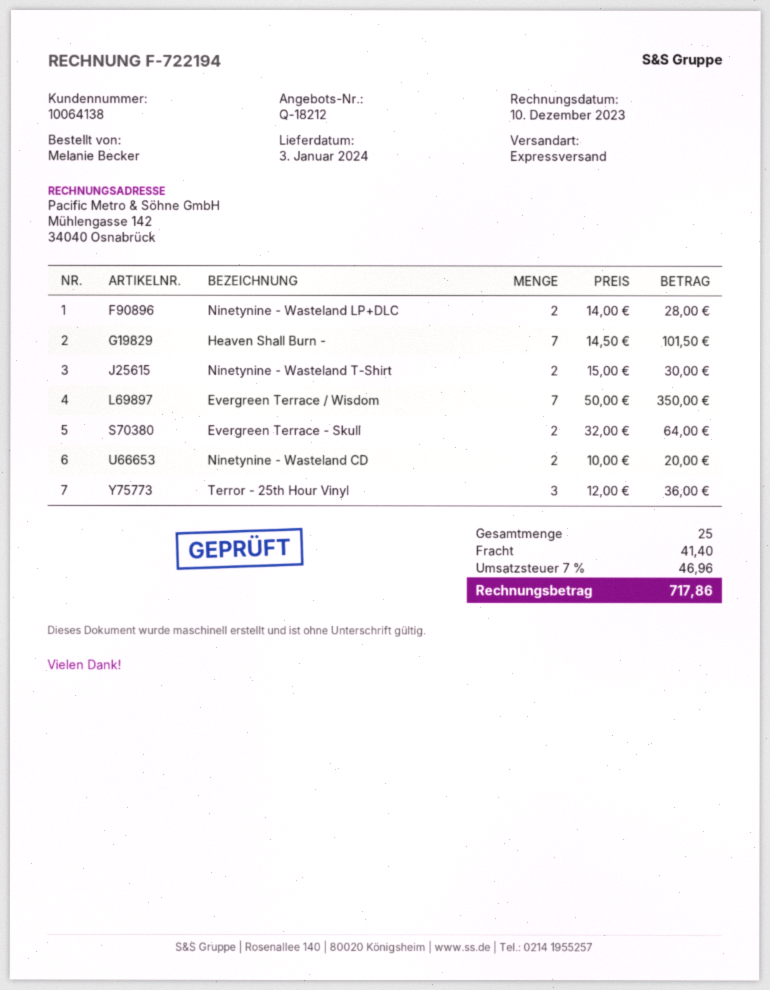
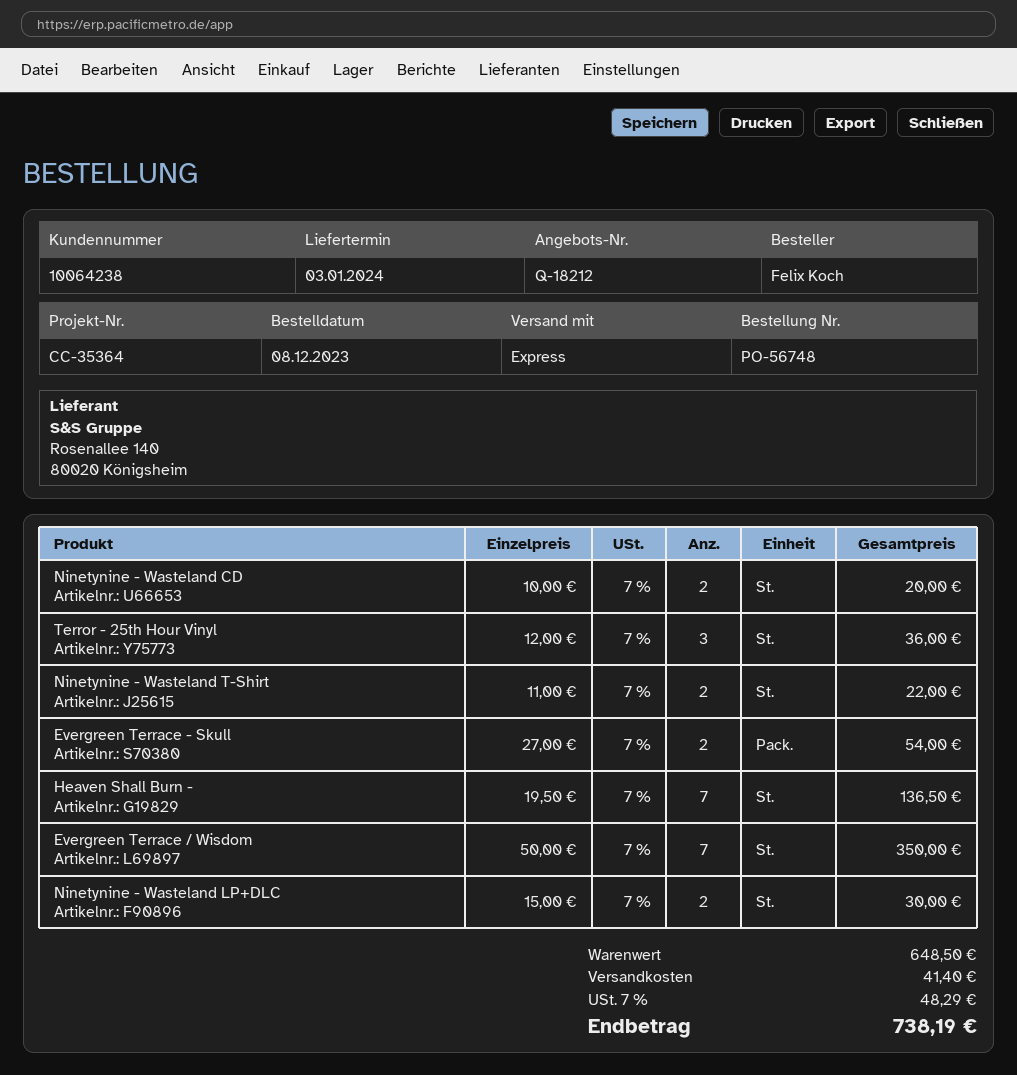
customer number: 10064138 -> 10064238
ordered by: Melanie Becker -> Felix Koch
Ninetynine - Wasteland LP+DLC: 2 x 14.00 = 28.00 -> 2 x 15.00 = 30.00
Heaven Shall Burn -: 7 x 14.50 = 101.50 -> 7 x 19.50 = 136.50
Ninetynine - Wasteland T-Shirt: 2 x 15.00 = 30.00 -> 2 x 11.00 = 22.00
Evergreen Terrace - Skull: 2 x 32.00 = 64.00 -> 2 x 27.00 = 54.00
tax: 7% = 46.96 -> 7% = 48.29
total: 717.86 -> 738.19

